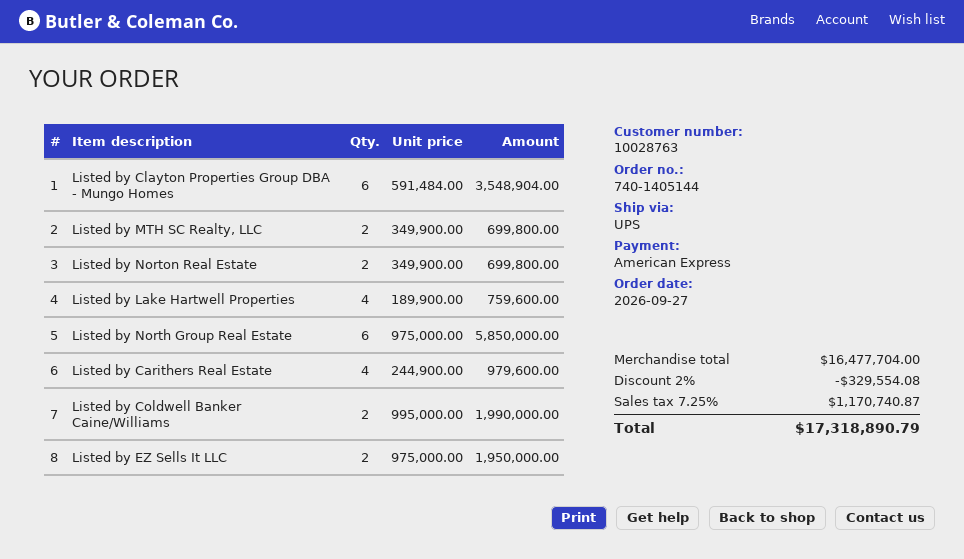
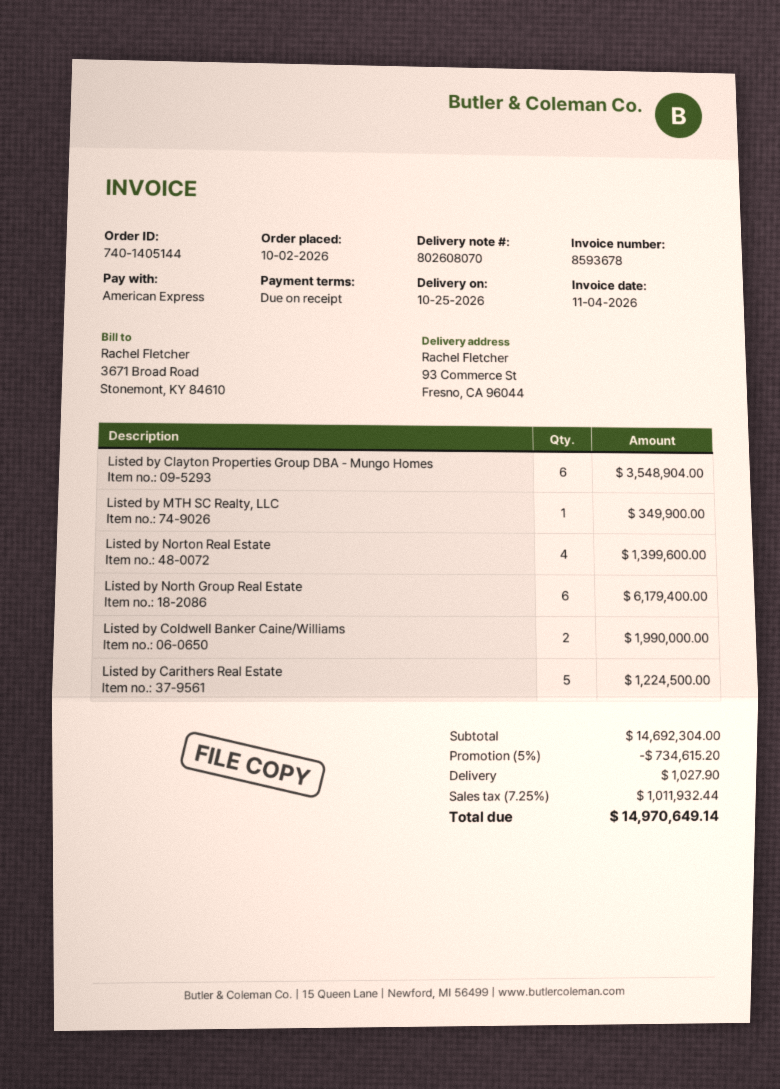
order date: 2026-09-27 -> 2026-10-02
Listed by MTH SC Realty, LLC: 2 for 699800.00 -> 1 for 349900.00
Listed by Norton Real Estate: 2 for 699800.00 -> 4 for 1399600.00
Listed by Lake Hartwell Properties: 4 for 759600.00 -> none
Listed by North Group Real Estate: 6 for 5850000.00 -> 6 for 6179400.00
Listed by Carithers Real Estate: 4 for 979600.00 -> 5 for 1224500.00
Listed by EZ Sells It LLC: 2 for 1950000.00 -> none
subtotal: 16477704.00 -> 14692304.00
discount: 2% = 329554.08 -> 5% = 734615.20
shipping: none -> 1027.90
tax: 7.25% = 1170740.87 -> 7.25% = 1011932.44
total: 17318890.79 -> 14970649.14

